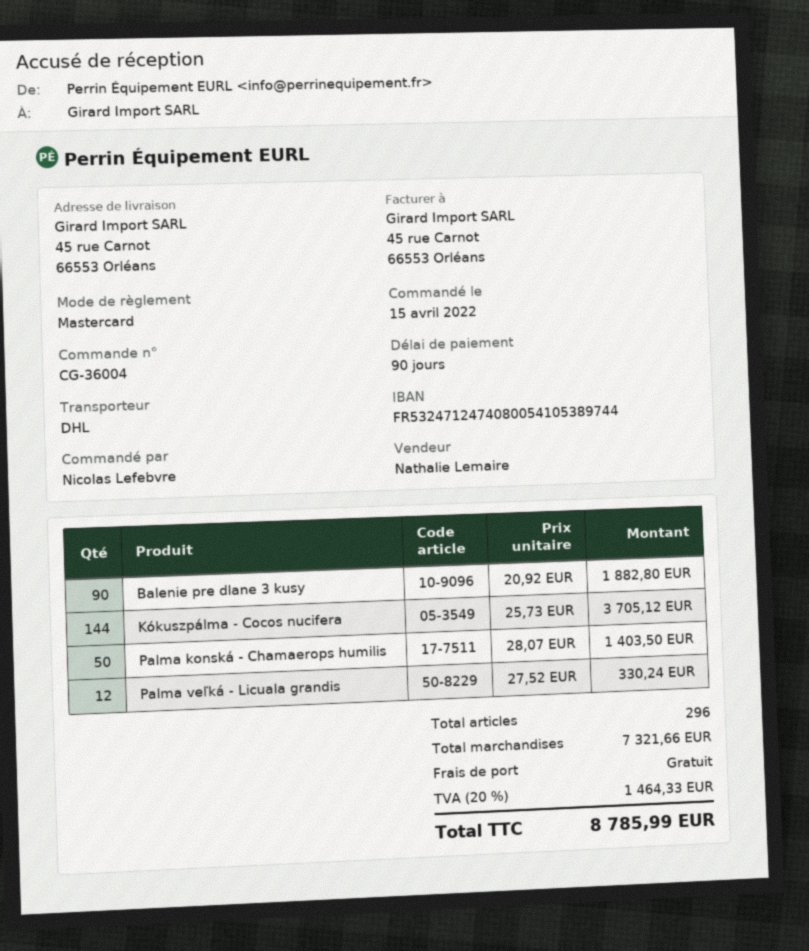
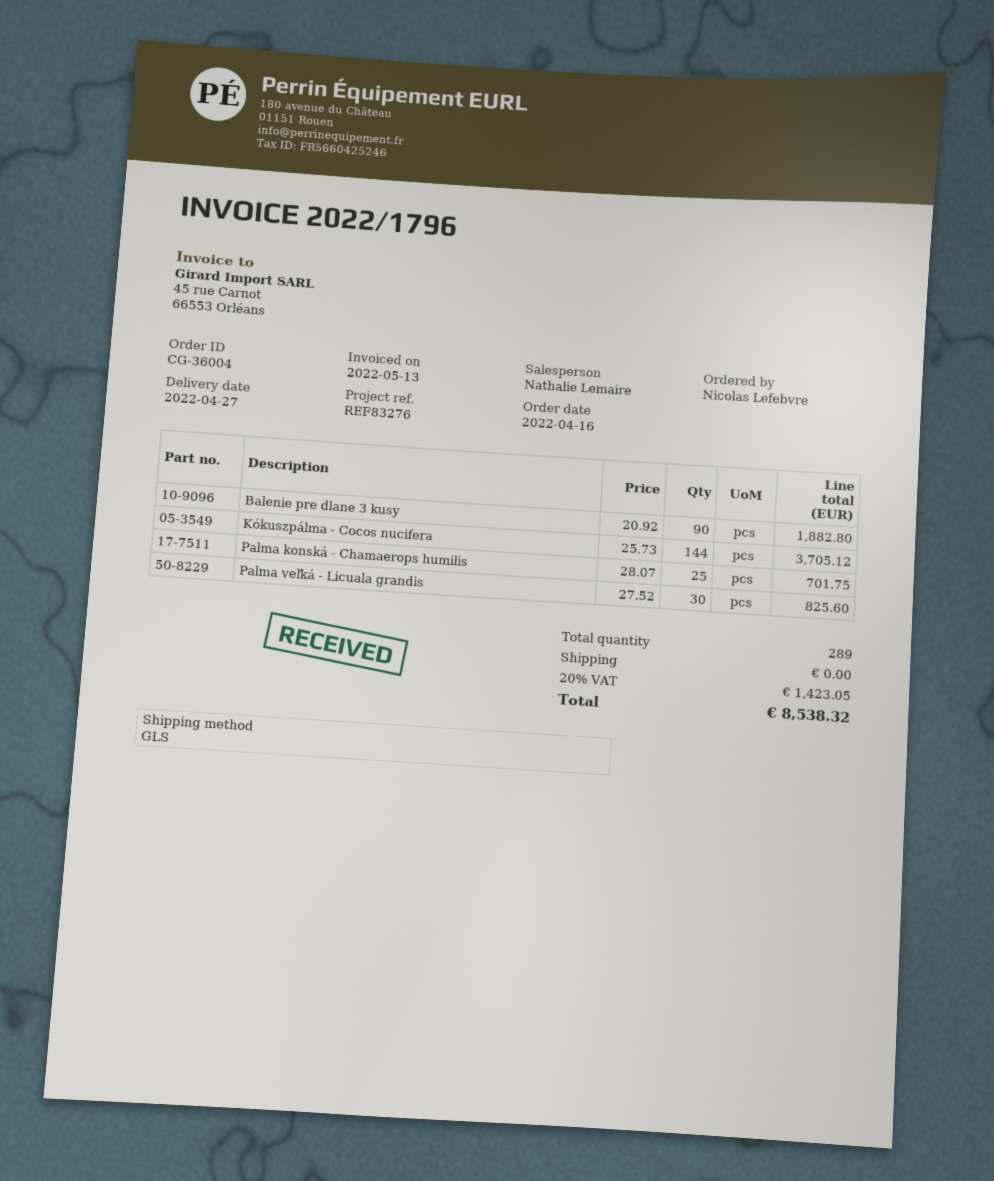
order date: 2022-04-15 -> 2022-04-16
shipping method: DHL -> GLS
Palma konská - Chamaerops humilis: 50 x 28.07 = 1403.50 -> 25 x 28.07 = 701.75
Palma veľká - Licuala grandis: 12 x 27.52 = 330.24 -> 30 x 27.52 = 825.60
total quantity: 296 -> 289
tax: 20% = 1464.33 -> 20% = 1423.05
total: 8785.99 -> 8538.32

